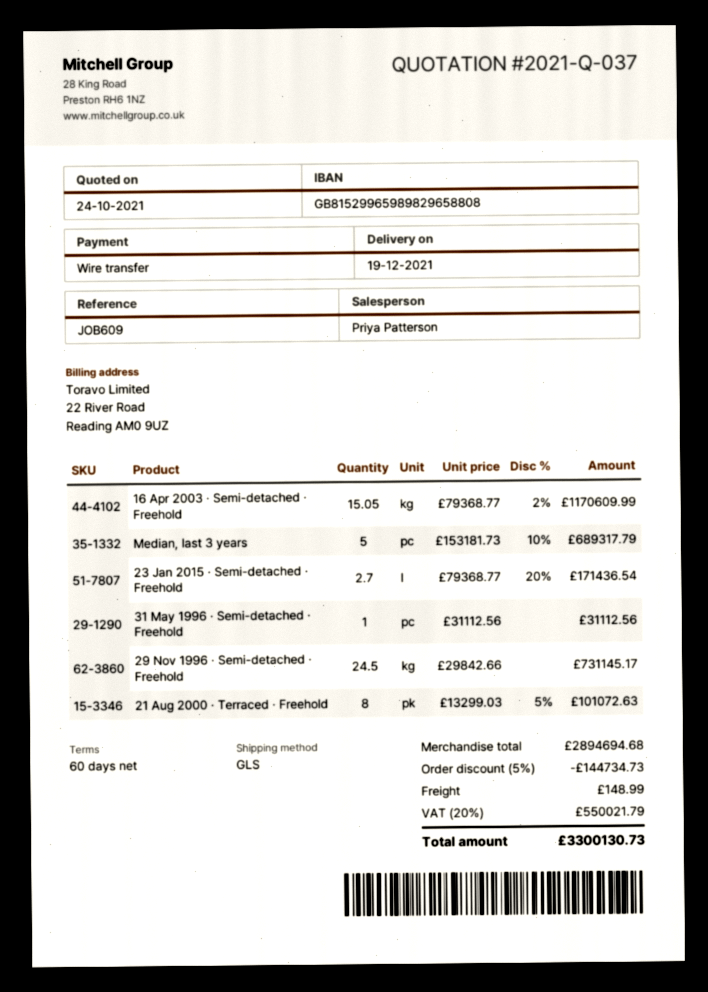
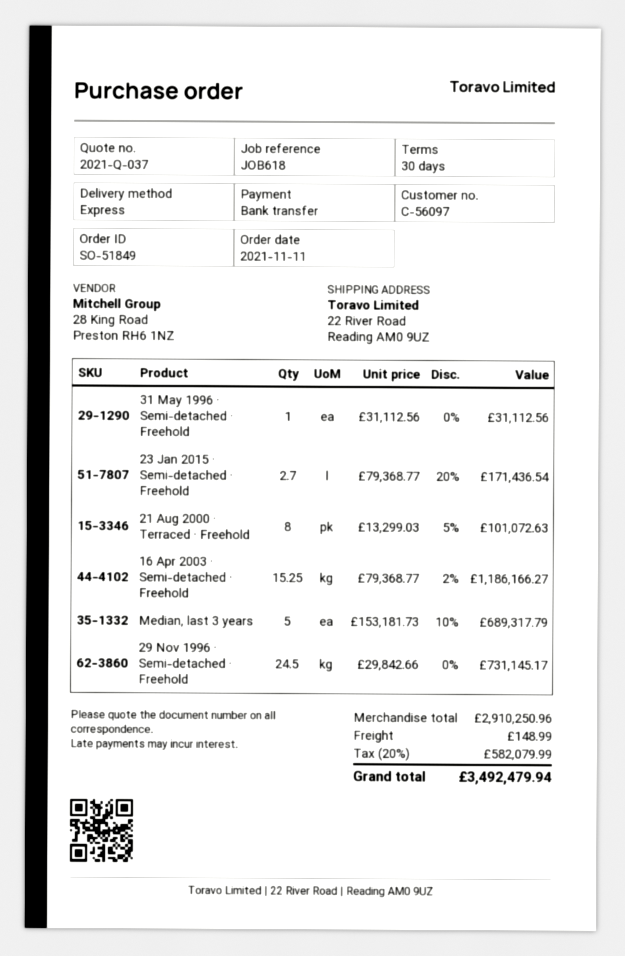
payment terms: 60 days -> 30 days
reference: JOB609 -> JOB618
shipping method: GLS -> express
16 Apr 2003 · Semi-detached · Freehold: 15.05 x 79368.77 - 2% = 1170609.99 -> 15.25 x 79368.77 - 2% = 1186166.27
subtotal: 2894694.68 -> 2910250.96
discount: 5% = 144734.73 -> none
tax: 20% = 550021.79 -> 20% = 582079.99
total: 3300130.73 -> 3492479.94

